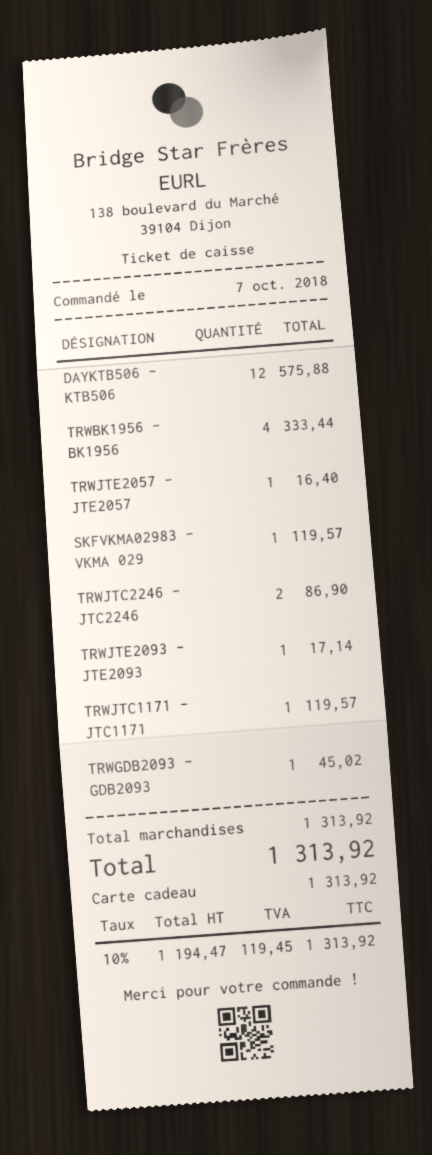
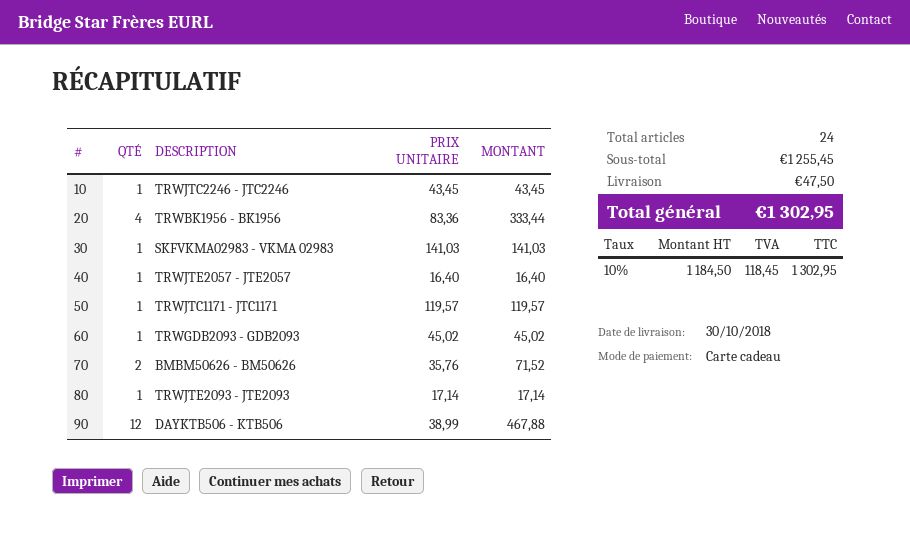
DAYKTB506 - KTB506: 12 for 575.88 -> 12 for 467.88
SKFVKMA02983 - VKMA 029: 1 for 119.57 -> 1 for 141.03
TRWJTC2246 - JTC2246: 2 for 86.90 -> 1 for 43.45
BMBM50626 - BM50626: none -> 2 for 71.52
subtotal: 1313.92 -> 1255.45
shipping: none -> 47.50
net: 1194.47 -> 1184.50
tax: 10% = 119.45 -> 10% = 118.45
total: 1313.92 -> 1302.95

